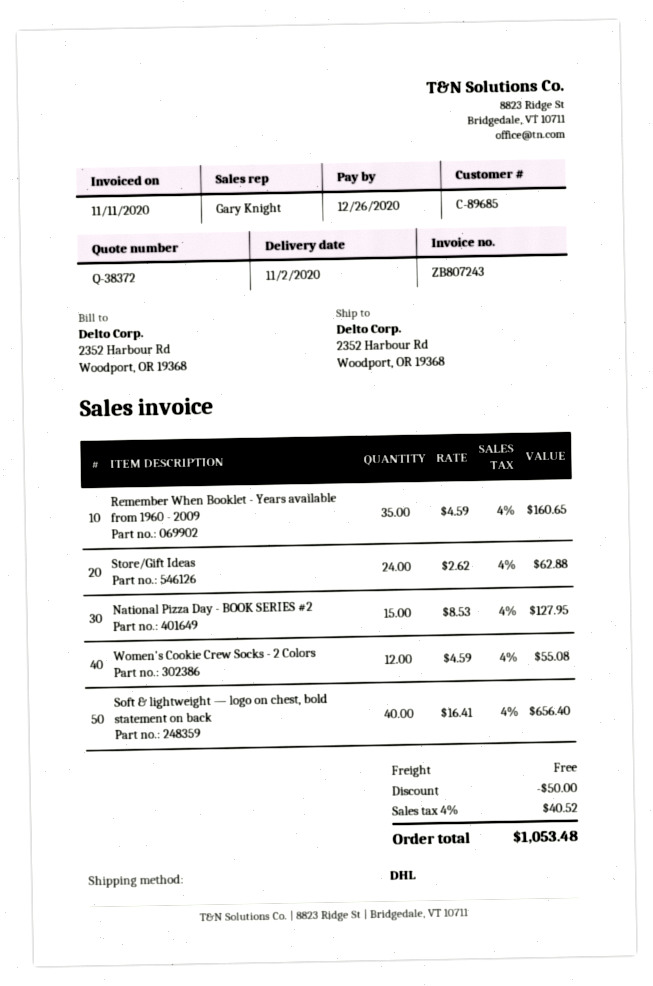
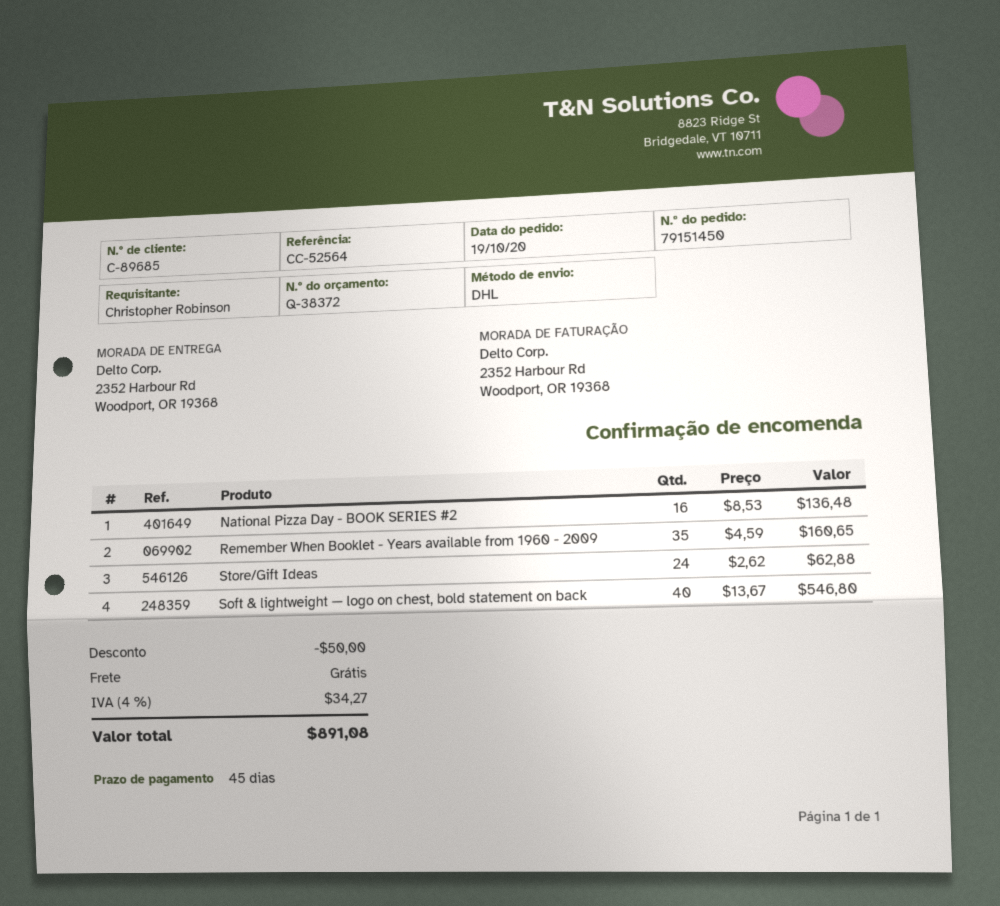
National Pizza Day - BOOK SERIES #2: 15 x 8.53 = 127.95 -> 16 x 8.53 = 136.48
Women's Cookie Crew Socks - 2 Colors: 12 x 4.59 = 55.08 -> none
Soft & lightweight — logo on chest, bold statement on back: 40 x 16.41 = 656.40 -> 40 x 13.67 = 546.80
tax: 4% = 40.52 -> 4% = 34.27
total: 1053.48 -> 891.08

